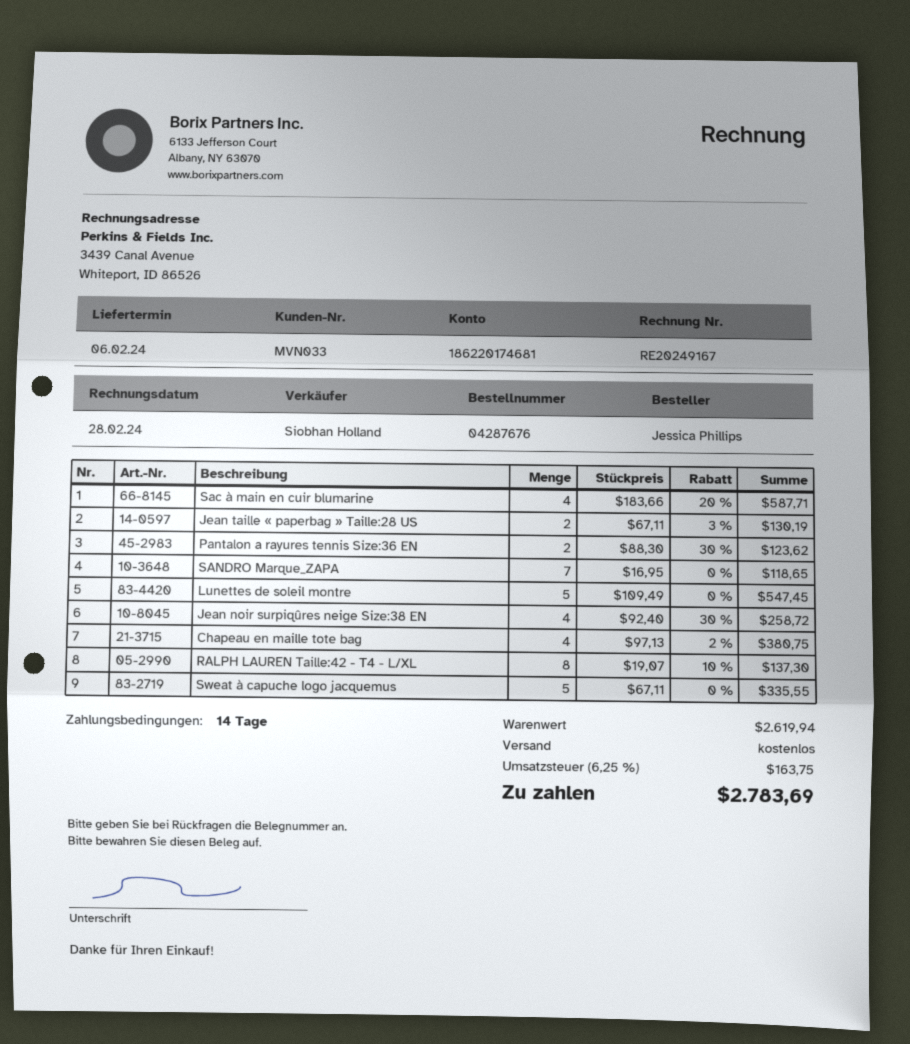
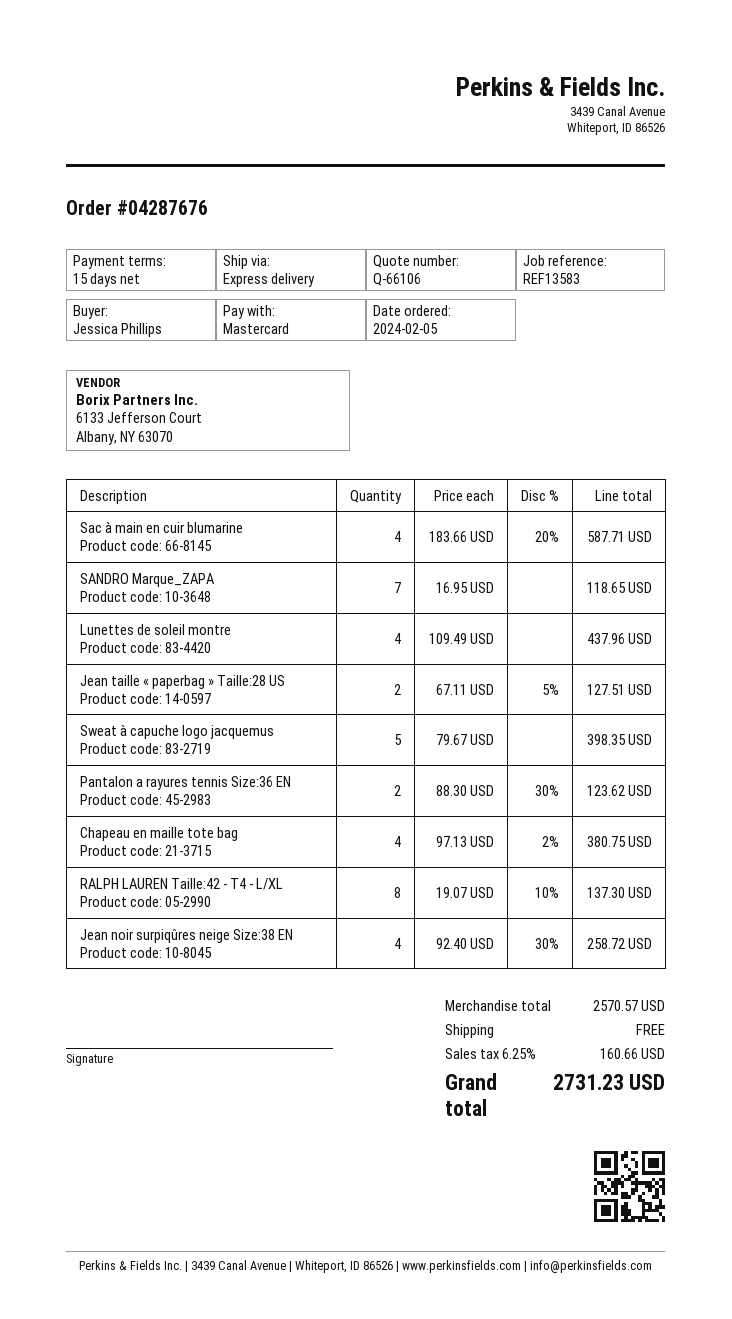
payment terms: 14 days -> 15 days
Jean taille « paperbag » Taille:28 US: 2 x 67.11 - 3% = 130.19 -> 2 x 67.11 - 5% = 127.51
Lunettes de soleil montre: 5 x 109.49 = 547.45 -> 4 x 109.49 = 437.96
Sweat à capuche logo jacquemus: 5 x 67.11 = 335.55 -> 5 x 79.67 = 398.35
subtotal: 2619.94 -> 2570.57
tax: 6.25% = 163.75 -> 6.25% = 160.66
total: 2783.69 -> 2731.23

